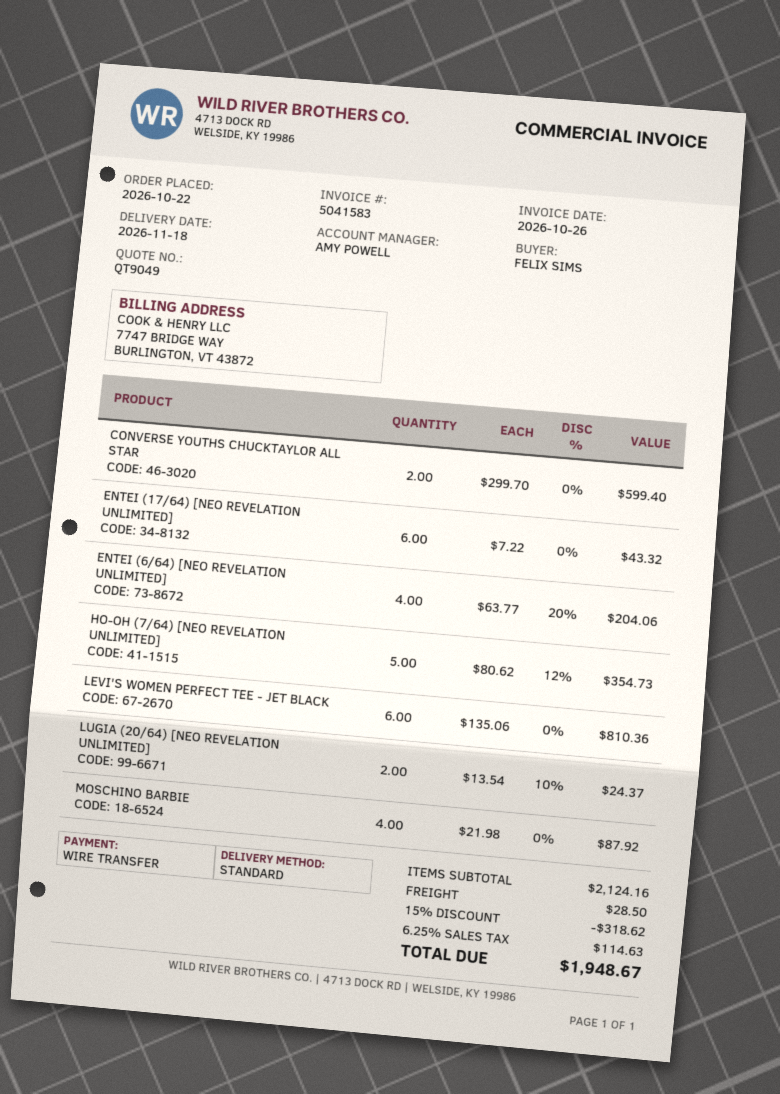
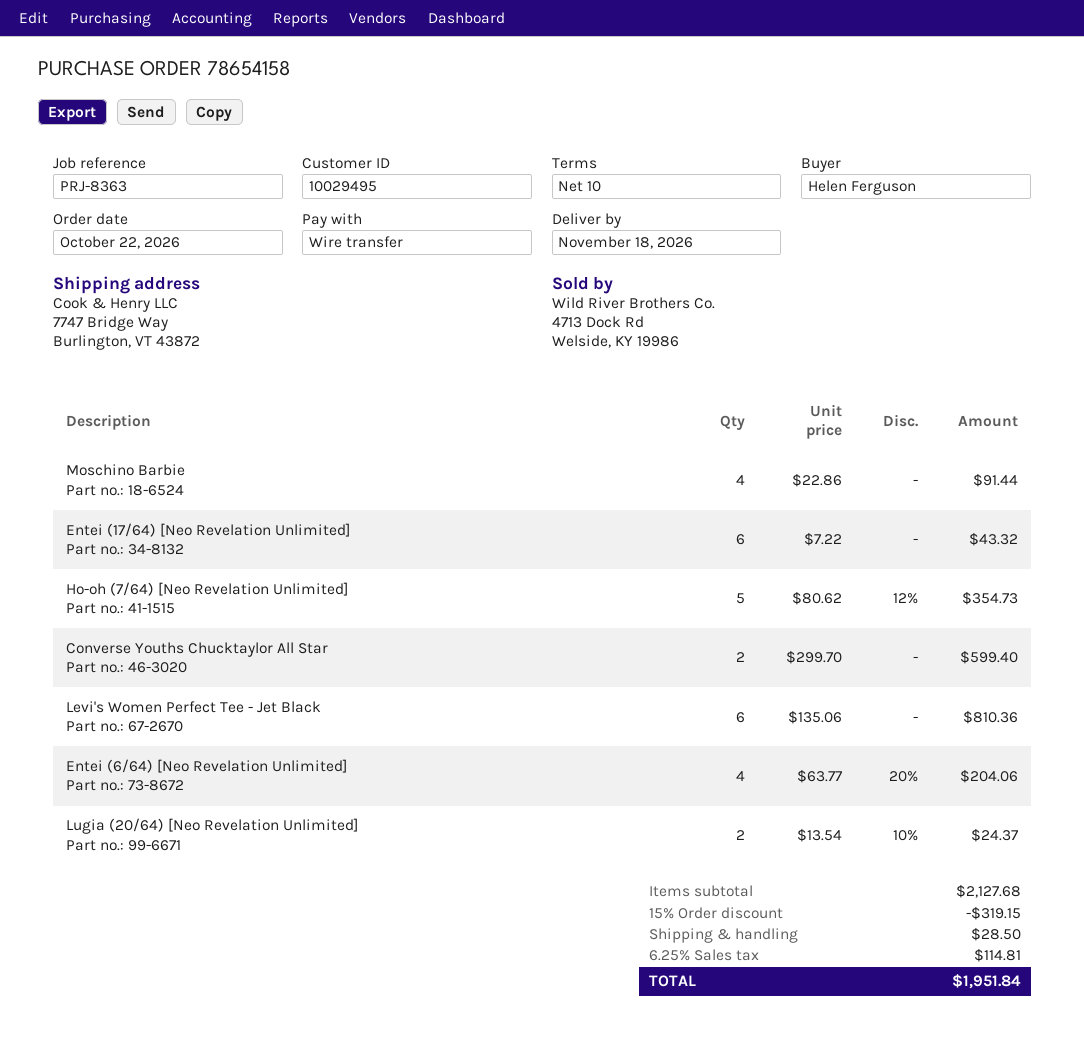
ordered by: FELIX SIMS -> Helen Ferguson
MOSCHINO BARBIE: 4 x 21.98 = 87.92 -> 4 x 22.86 = 91.44
subtotal: 2124.16 -> 2127.68
discount: 15% = 318.62 -> 15% = 319.15
tax: 6.25% = 114.63 -> 6.25% = 114.81
total: 1948.67 -> 1951.84

